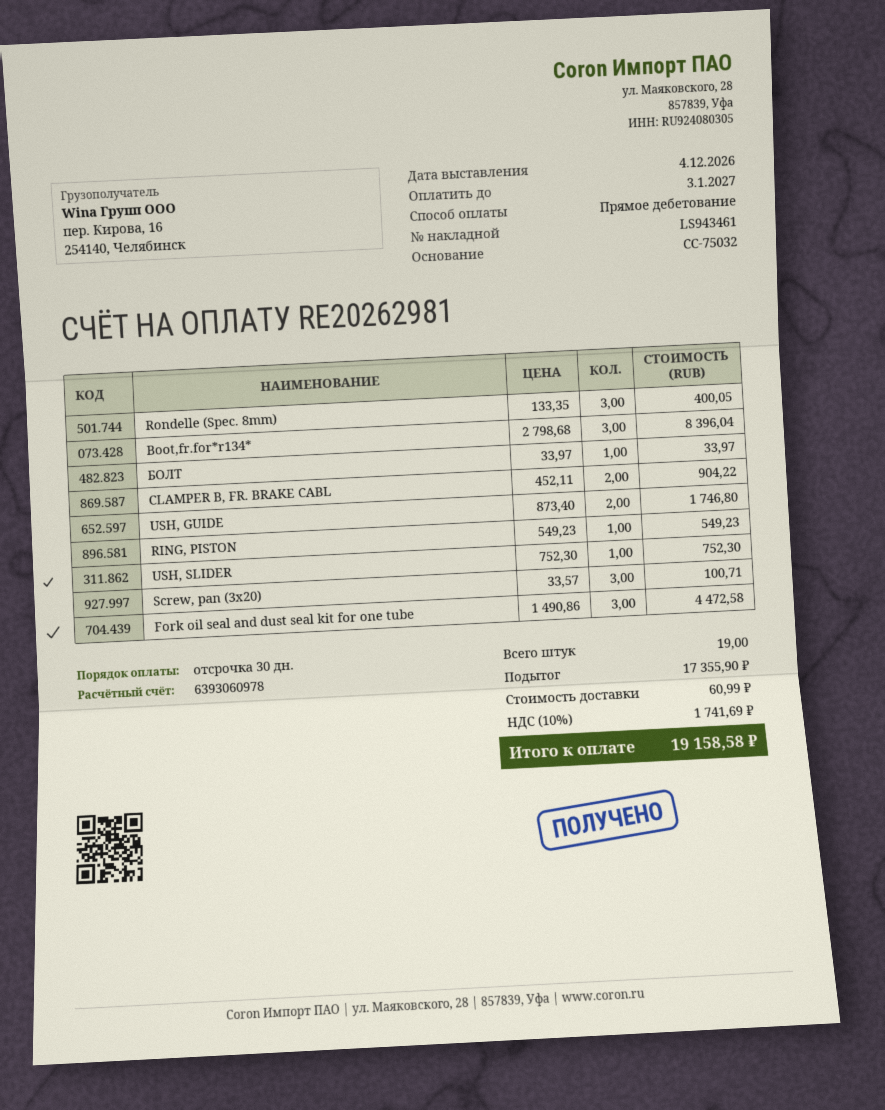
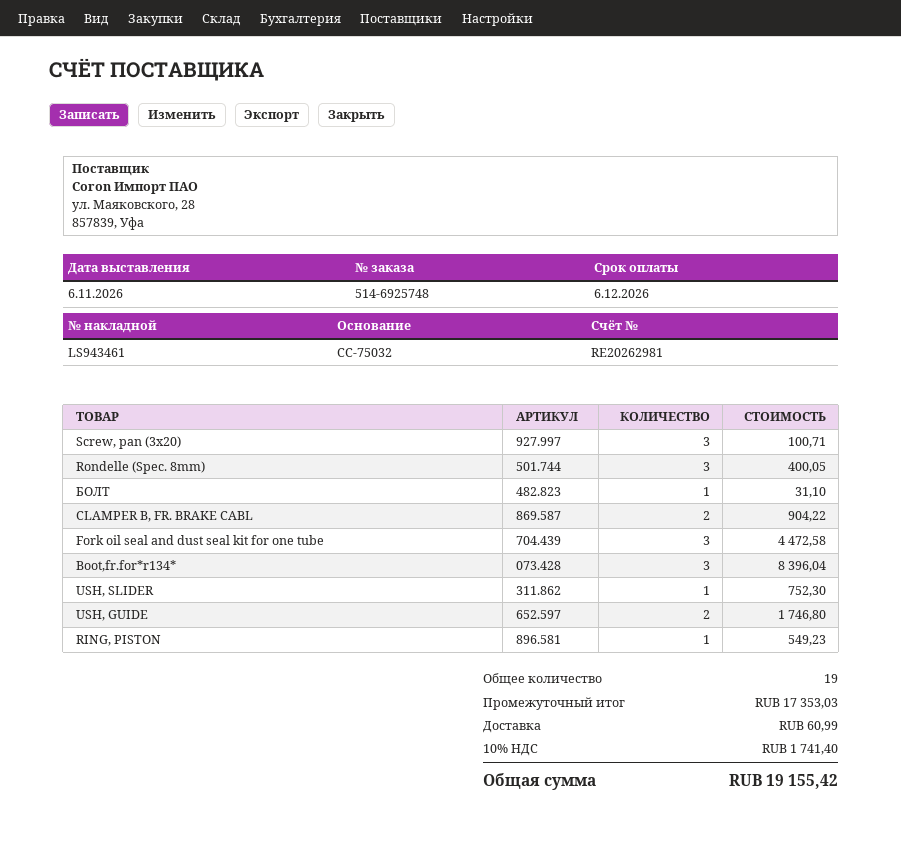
invoice date: 2026-12-04 -> 2026-11-06
due date: 2027-01-03 -> 2026-12-06
БОЛТ: 1 for 33.97 -> 1 for 31.10
subtotal: 17355.90 -> 17353.03
tax: 10% = 1741.69 -> 10% = 1741.40
total: 19158.58 -> 19155.42

